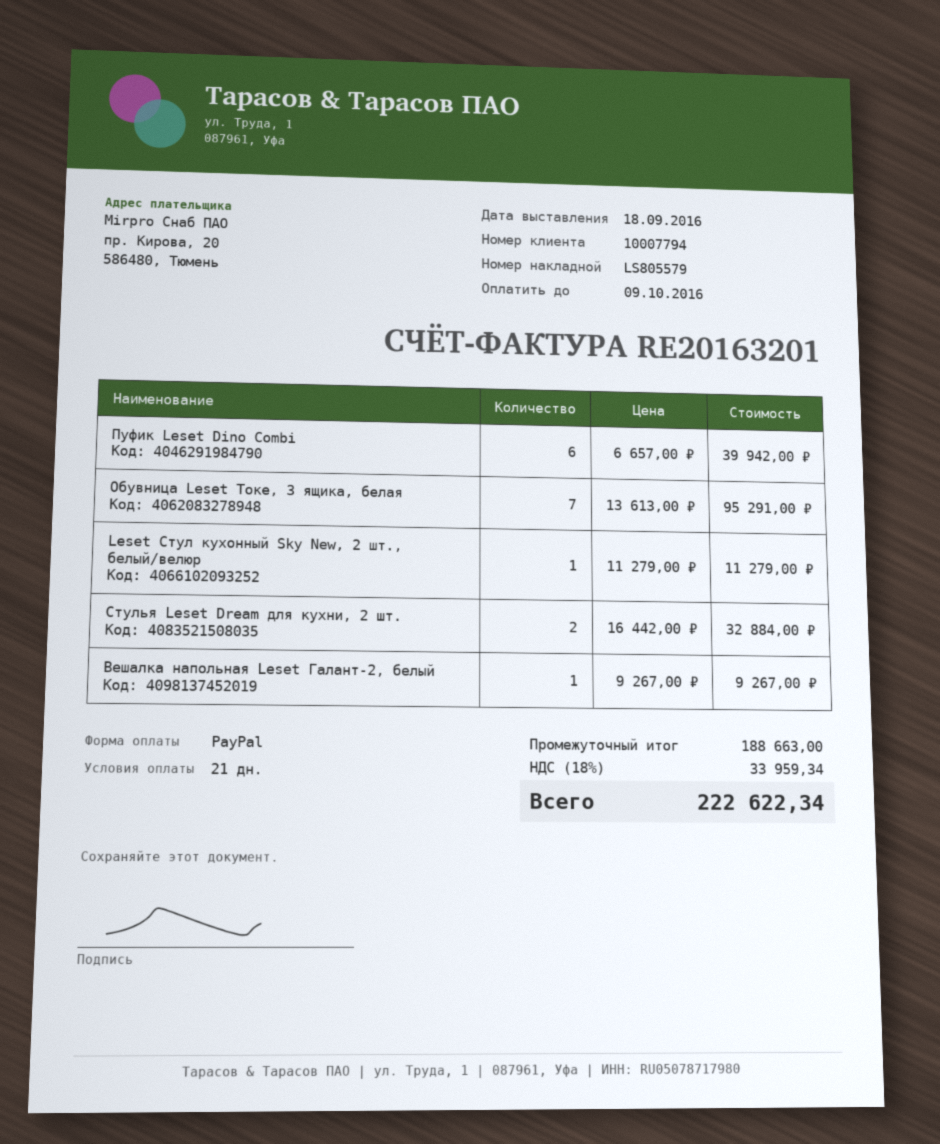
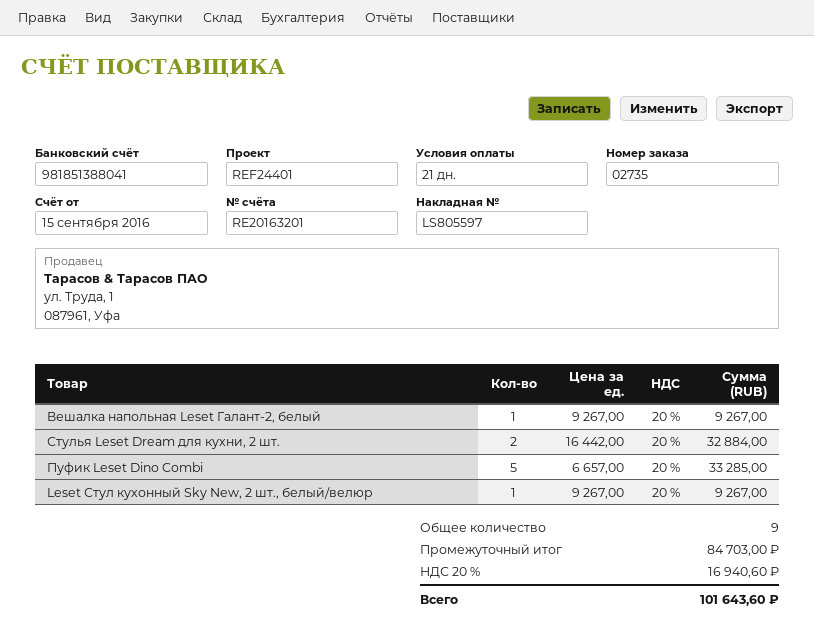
delivery note number: LS805579 -> LS805597
invoice date: 2016-09-18 -> 2016-09-15
Пуфик Leset Dino Combi: 6 x 6657.00 = 39942.00 -> 5 x 6657.00 = 33285.00
Обувница Leset Токе, 3 ящика, белая: 7 x 13613.00 = 95291.00 -> none
Leset Стул кухонный Sky New, 2 шт., белый/велюр: 1 x 11279.00 = 11279.00 -> 1 x 9267.00 = 9267.00
subtotal: 188663.00 -> 84703.00
tax: 18% = 33959.34 -> 20% = 16940.60
total: 222622.34 -> 101643.60

